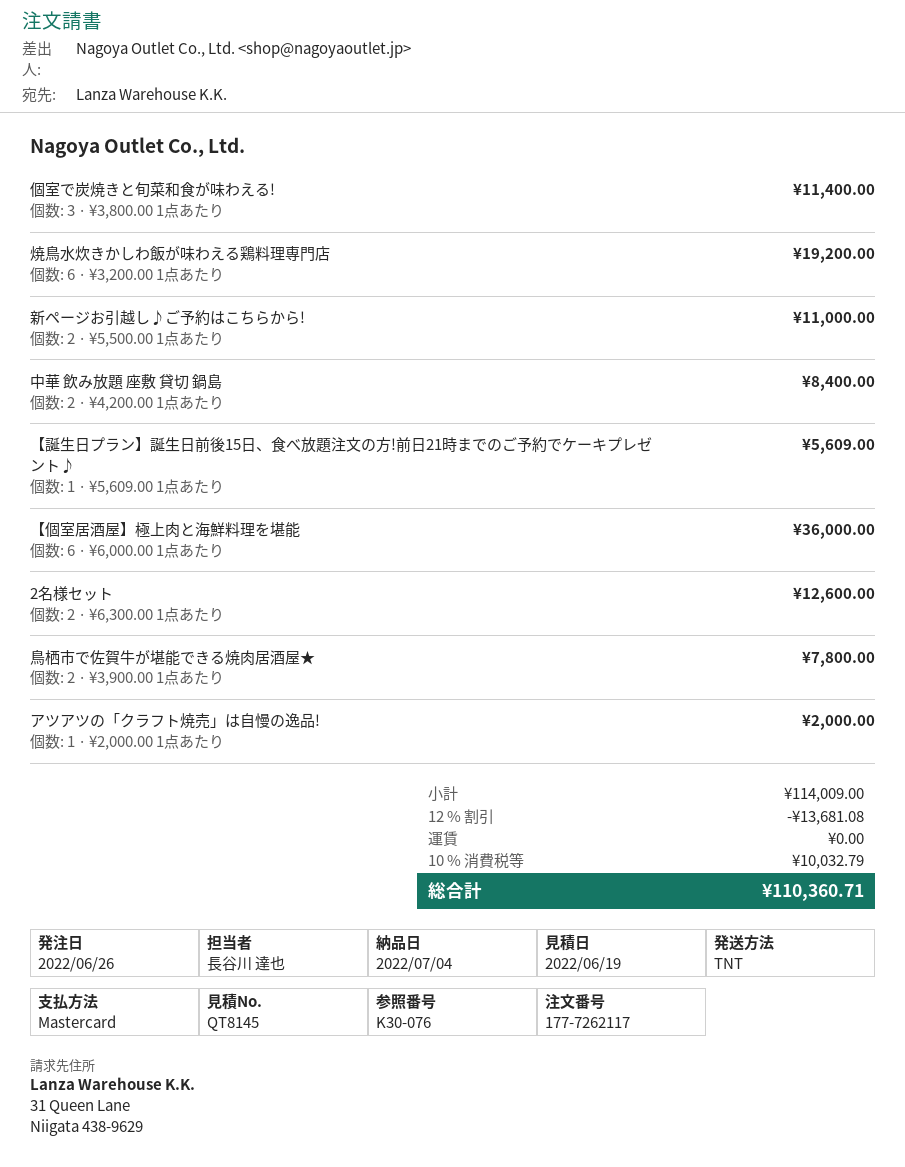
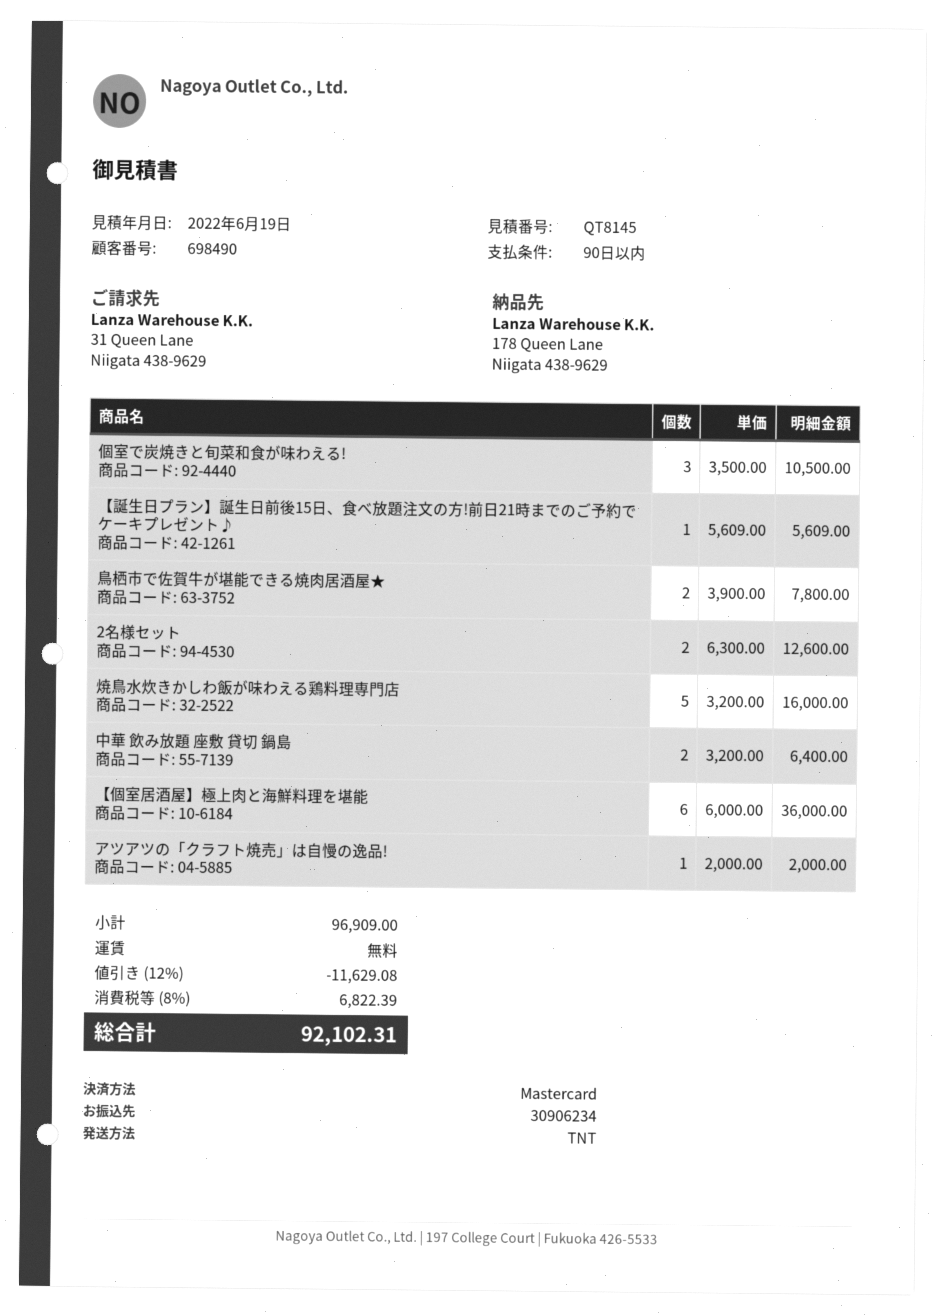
個室で炭焼きと旬菜和食が味わえる!: 3 x 3800.00 = 11400.00 -> 3 x 3500.00 = 10500.00
焼鳥水炊きかしわ飯が味わえる鶏料理専門店: 6 x 3200.00 = 19200.00 -> 5 x 3200.00 = 16000.00
新ページお引越し♪ご予約はこちらから!: 2 x 5500.00 = 11000.00 -> none
中華 飲み放題 座敷 貸切 鍋島: 2 x 4200.00 = 8400.00 -> 2 x 3200.00 = 6400.00
subtotal: 114009.00 -> 96909.00
discount: 12% = 13681.08 -> 12% = 11629.08
tax: 10% = 10032.79 -> 8% = 6822.39
total: 110360.71 -> 92102.31

